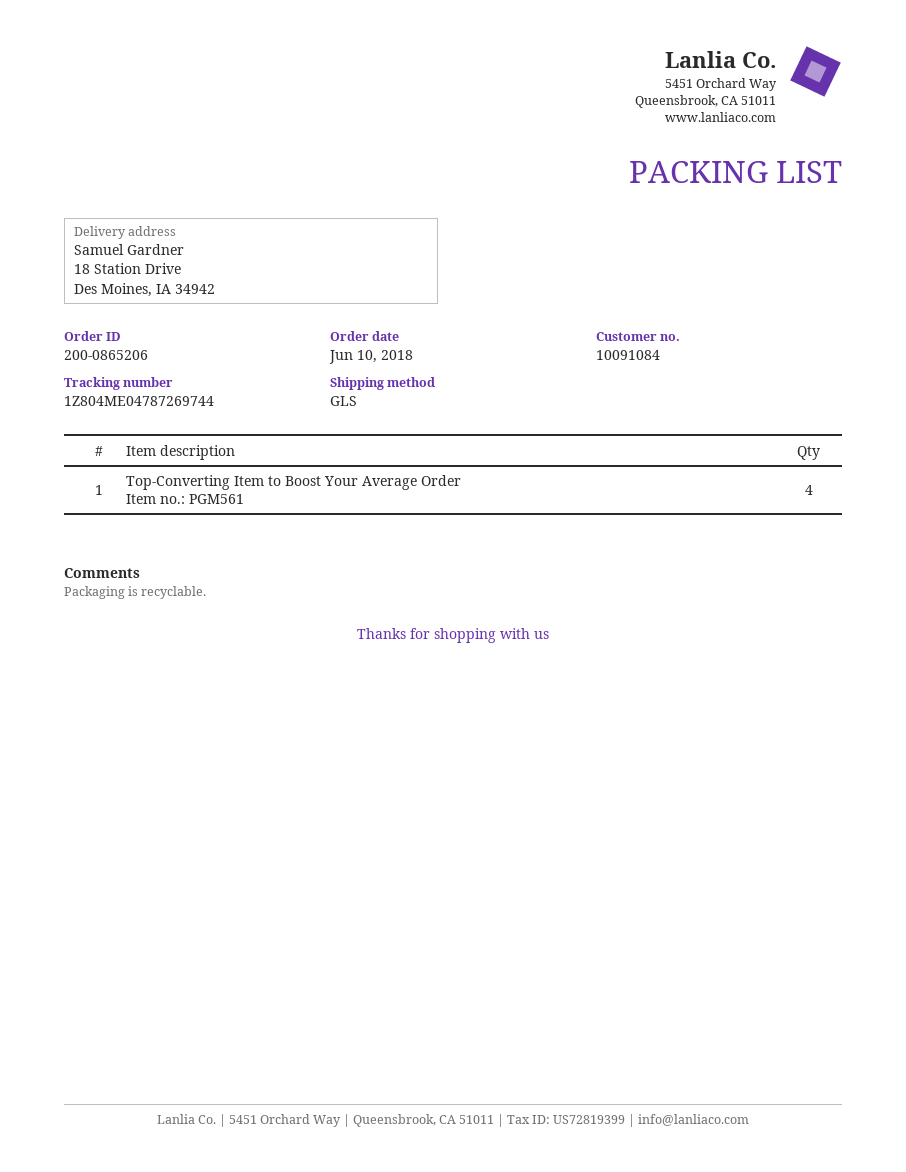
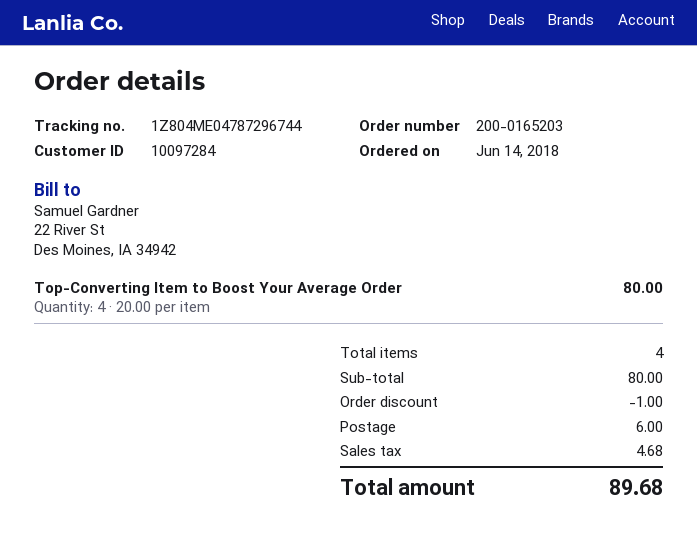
order number: 200-0865206 -> 200-0165203
order date: 2018-06-10 -> 2018-06-14
customer number: 10091084 -> 10097284
tracking number: 1Z804ME04787269744 -> 1Z804ME04787296744

